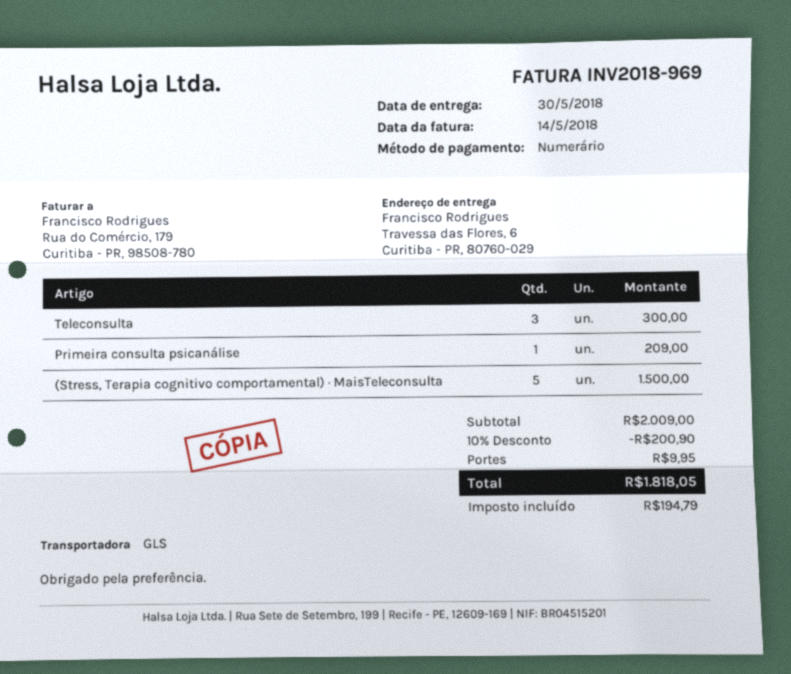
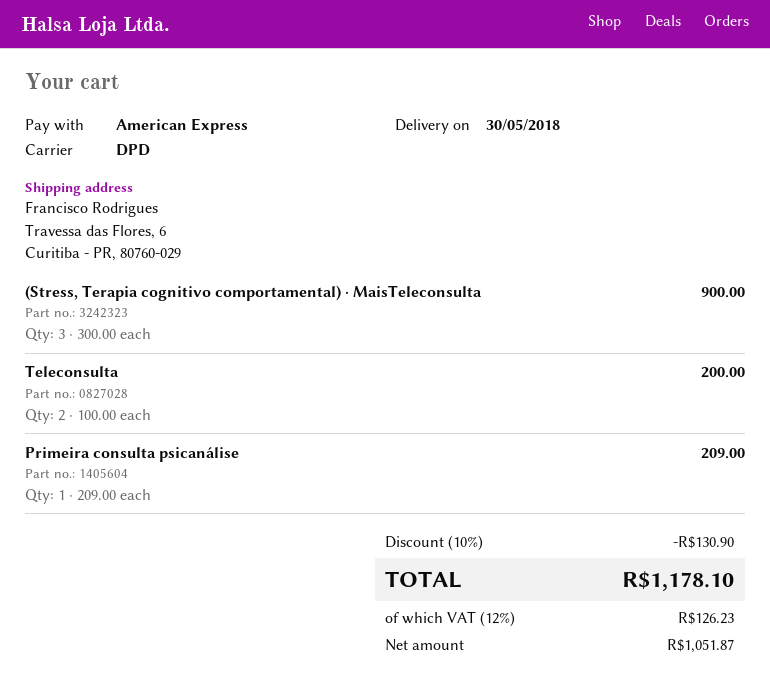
payment method: cash -> American Express
shipping method: GLS -> DPD
Teleconsulta: 3 for 300.00 -> 2 for 200.00
(Stress, Terapia cognitivo comportamental) · MaisTeleconsulta: 5 for 1500.00 -> 3 for 900.00
discount: 10% = 200.90 -> 10% = 130.90
shipping: 9.95 -> none
tax: 194.79 -> 126.23
total: 1818.05 -> 1178.10

